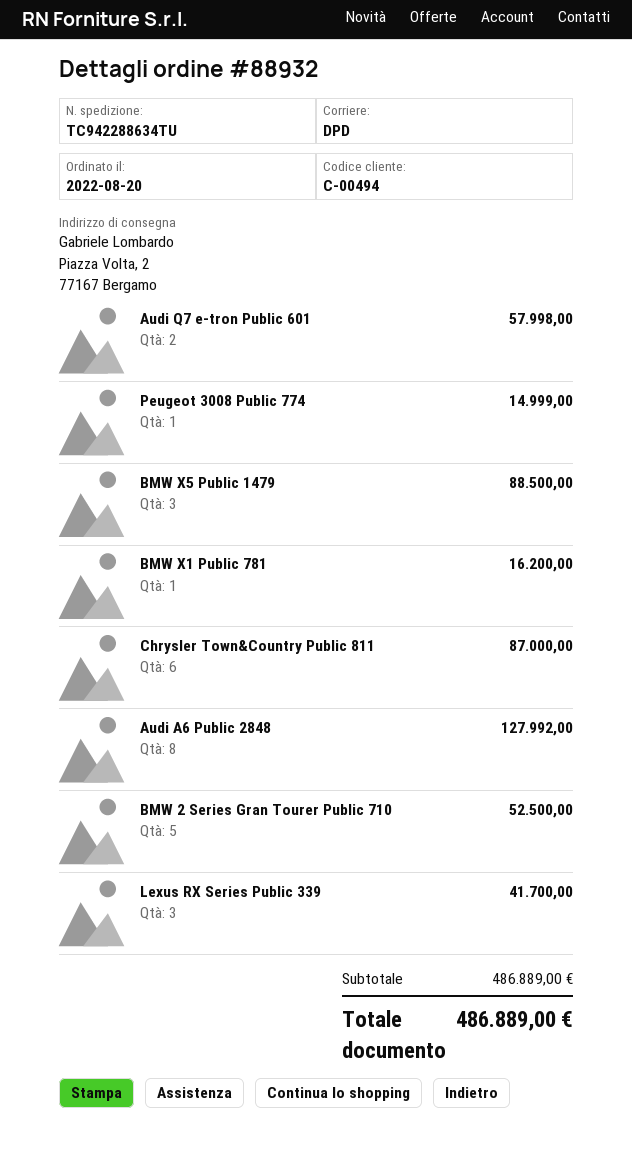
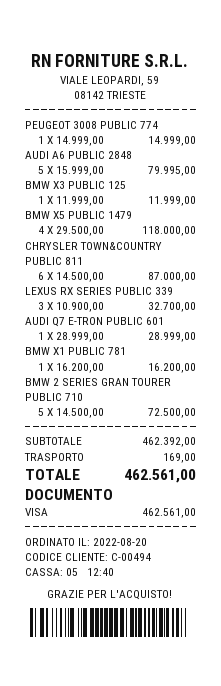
Audi Q7 e-tron Public 601: 2 for 57998.00 -> 1 for 28999.00
BMW X5 Public 1479: 3 for 88500.00 -> 4 for 118000.00
Audi A6 Public 2848: 8 for 127992.00 -> 5 for 79995.00
BMW 2 Series Gran Tourer Public 710: 5 for 52500.00 -> 5 for 72500.00
Lexus RX Series Public 339: 3 for 41700.00 -> 3 for 32700.00
BMW X3 PUBLIC 125: none -> 1 for 11999.00
subtotal: 486889.00 -> 462392.00
shipping: none -> 169.00
total: 486889.00 -> 462561.00

